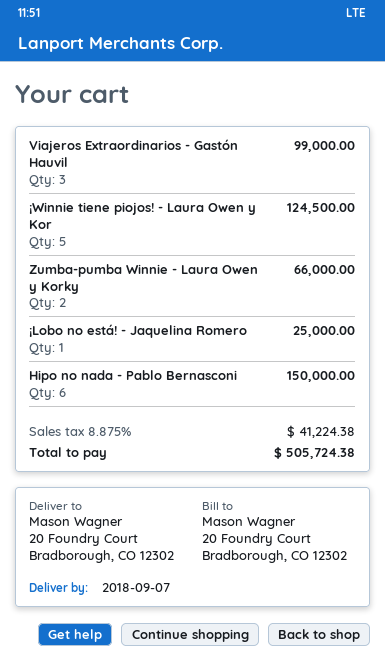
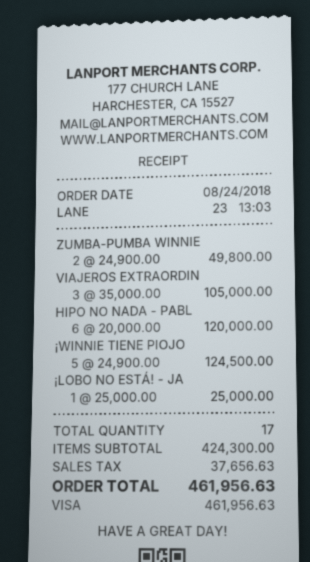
Viajeros Extraordinarios - Gastón Hauvil: 3 for 99000.00 -> 3 for 105000.00
Zumba-pumba Winnie - Laura Owen y Korky: 2 for 66000.00 -> 2 for 49800.00
Hipo no nada - Pablo Bernasconi: 6 for 150000.00 -> 6 for 120000.00
tax: 41224.38 -> 37656.63
total: 505724.38 -> 461956.63

